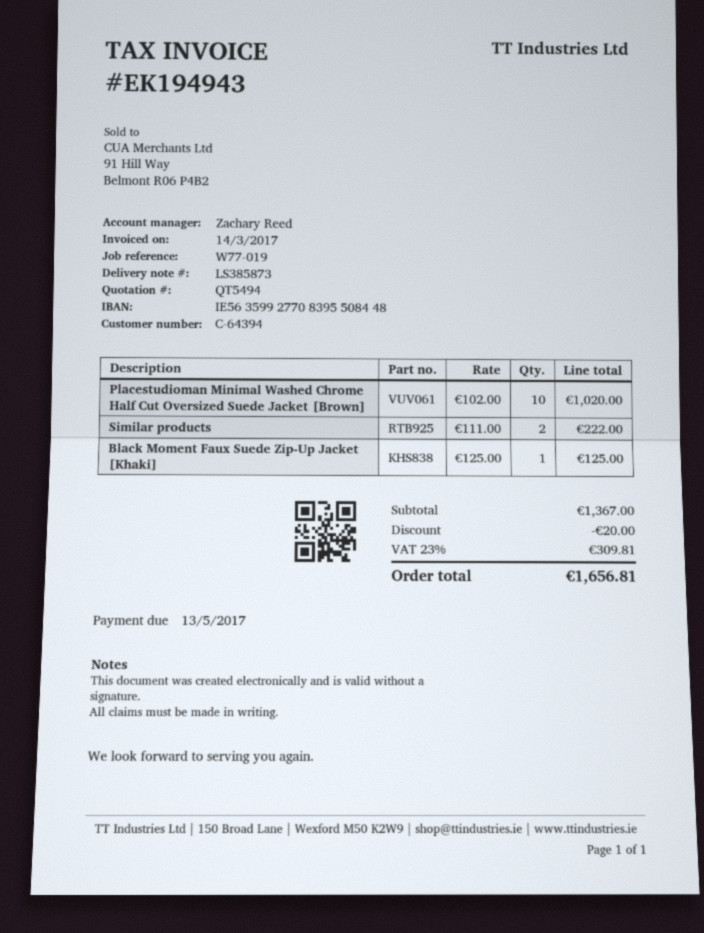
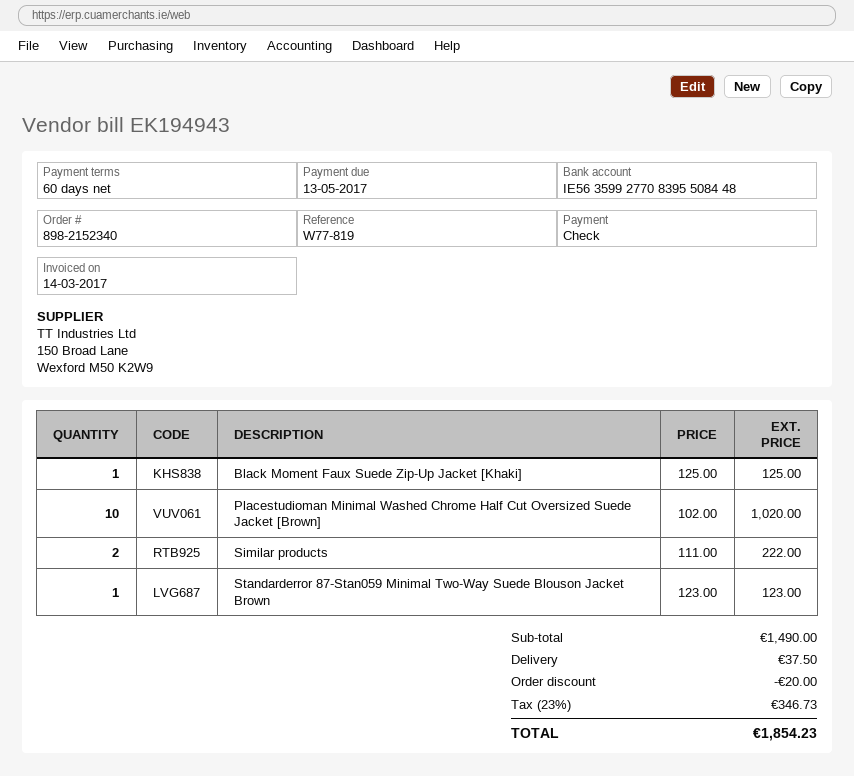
reference: W77-019 -> W77-819
Standarderror 87-Stan059 Minimal Two-Way Suede Blouson Jacket Brown: none -> 1 x 123.00 = 123.00
subtotal: 1367.00 -> 1490.00
shipping: none -> 37.50
tax: 23% = 309.81 -> 23% = 346.73
total: 1656.81 -> 1854.23

